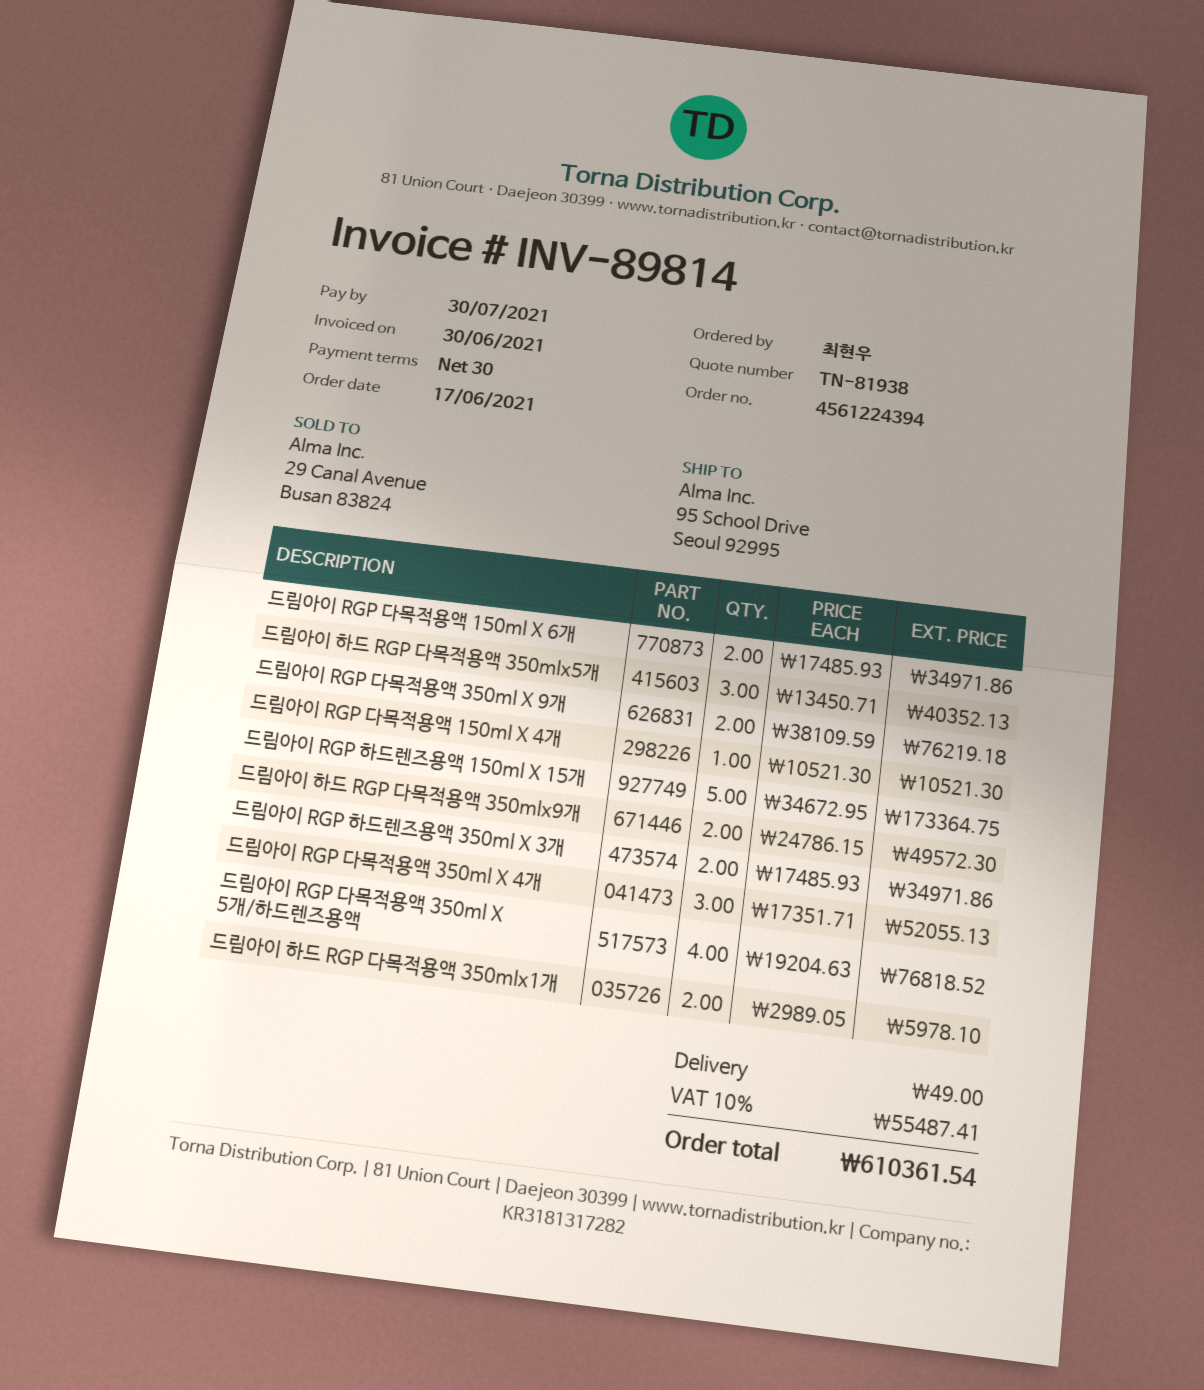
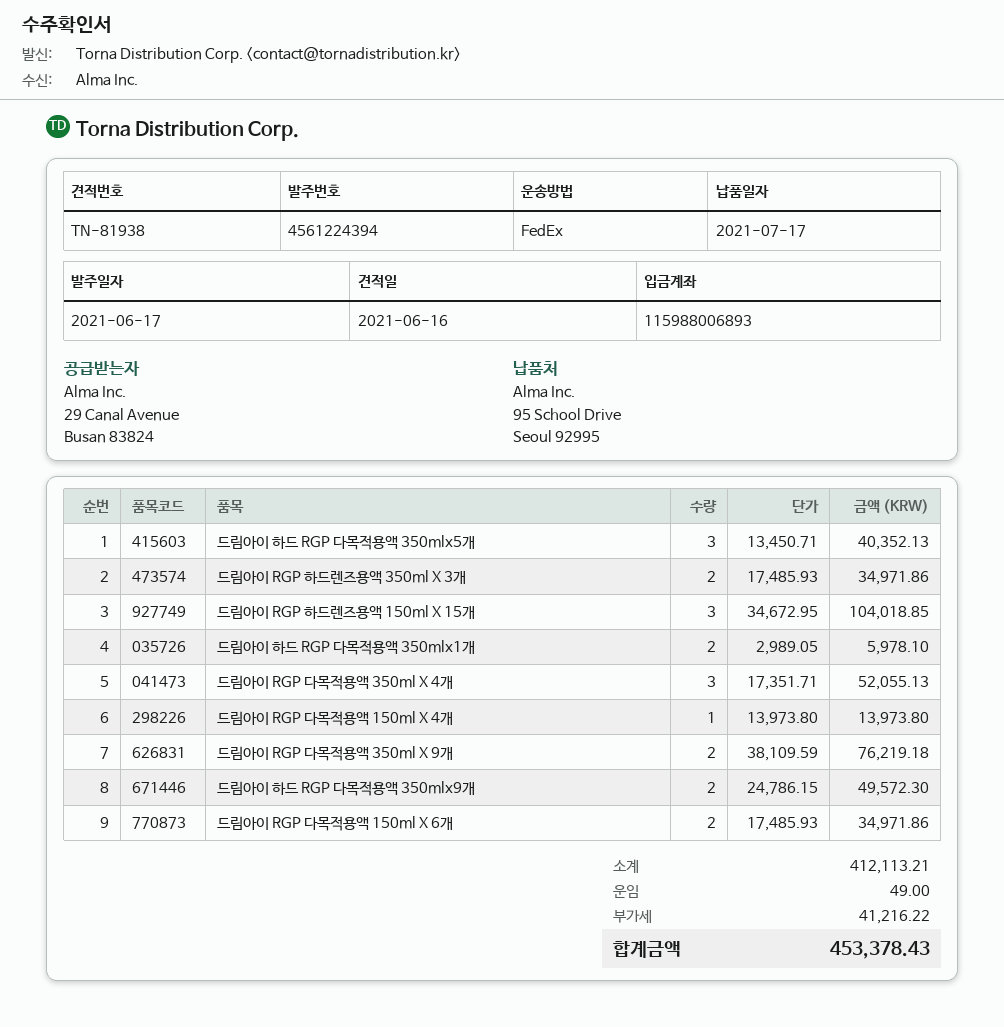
드림아이 RGP 다목적용액 150ml X 4개: 1 x 10521.30 = 10521.30 -> 1 x 13973.80 = 13973.80
드림아이 RGP 하드렌즈용액 150ml X 15개: 5 x 34672.95 = 173364.75 -> 3 x 34672.95 = 104018.85
드림아이 RGP 다목적용액 350ml X 5개/하드렌즈용액: 4 x 19204.63 = 76818.52 -> none
tax: 55487.41 -> 41216.22
total: 610361.54 -> 453378.43

